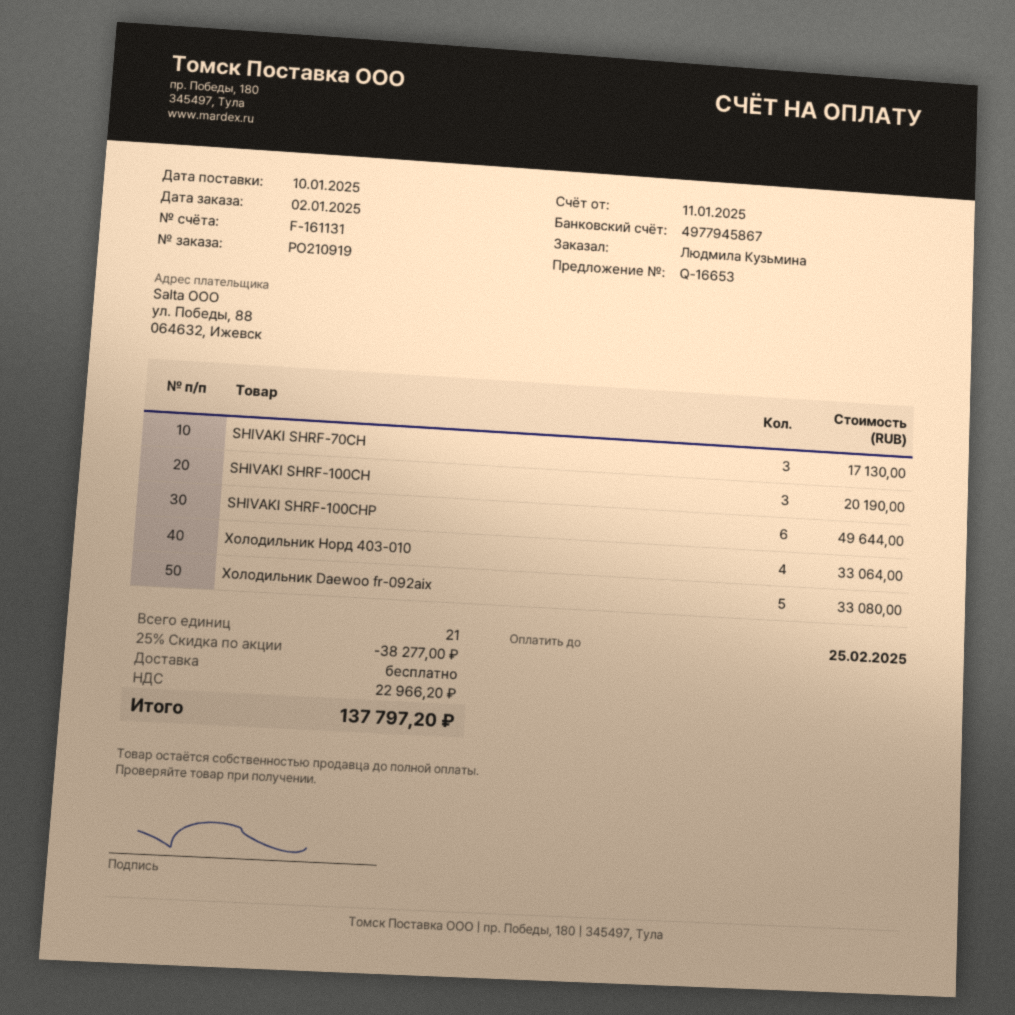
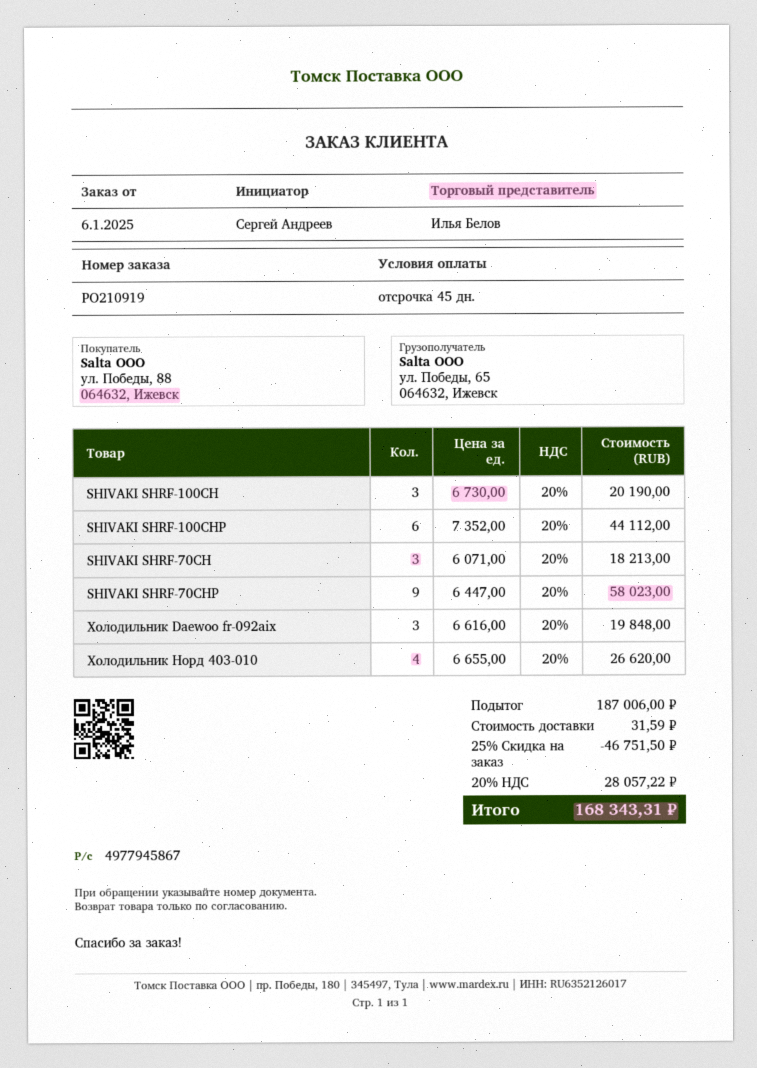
order date: 2025-01-02 -> 2025-01-06
ordered by: Людмила Кузьмина -> Сергей Андреев
SHIVAKI SHRF-70CH: 3 for 17130.00 -> 3 for 18213.00
SHIVAKI SHRF-100CHP: 6 for 49644.00 -> 6 for 44112.00
Холодильник Норд 403-010: 4 for 33064.00 -> 4 for 26620.00
Холодильник Daewoo fr-092aix: 5 for 33080.00 -> 3 for 19848.00
SHIVAKI SHRF-70CHP: none -> 9 for 58023.00
discount: 25% = 38277.00 -> 25% = 46751.50
shipping: 0.00 -> 31.59
tax: 22966.20 -> 28057.22
total: 137797.20 -> 168343.31

